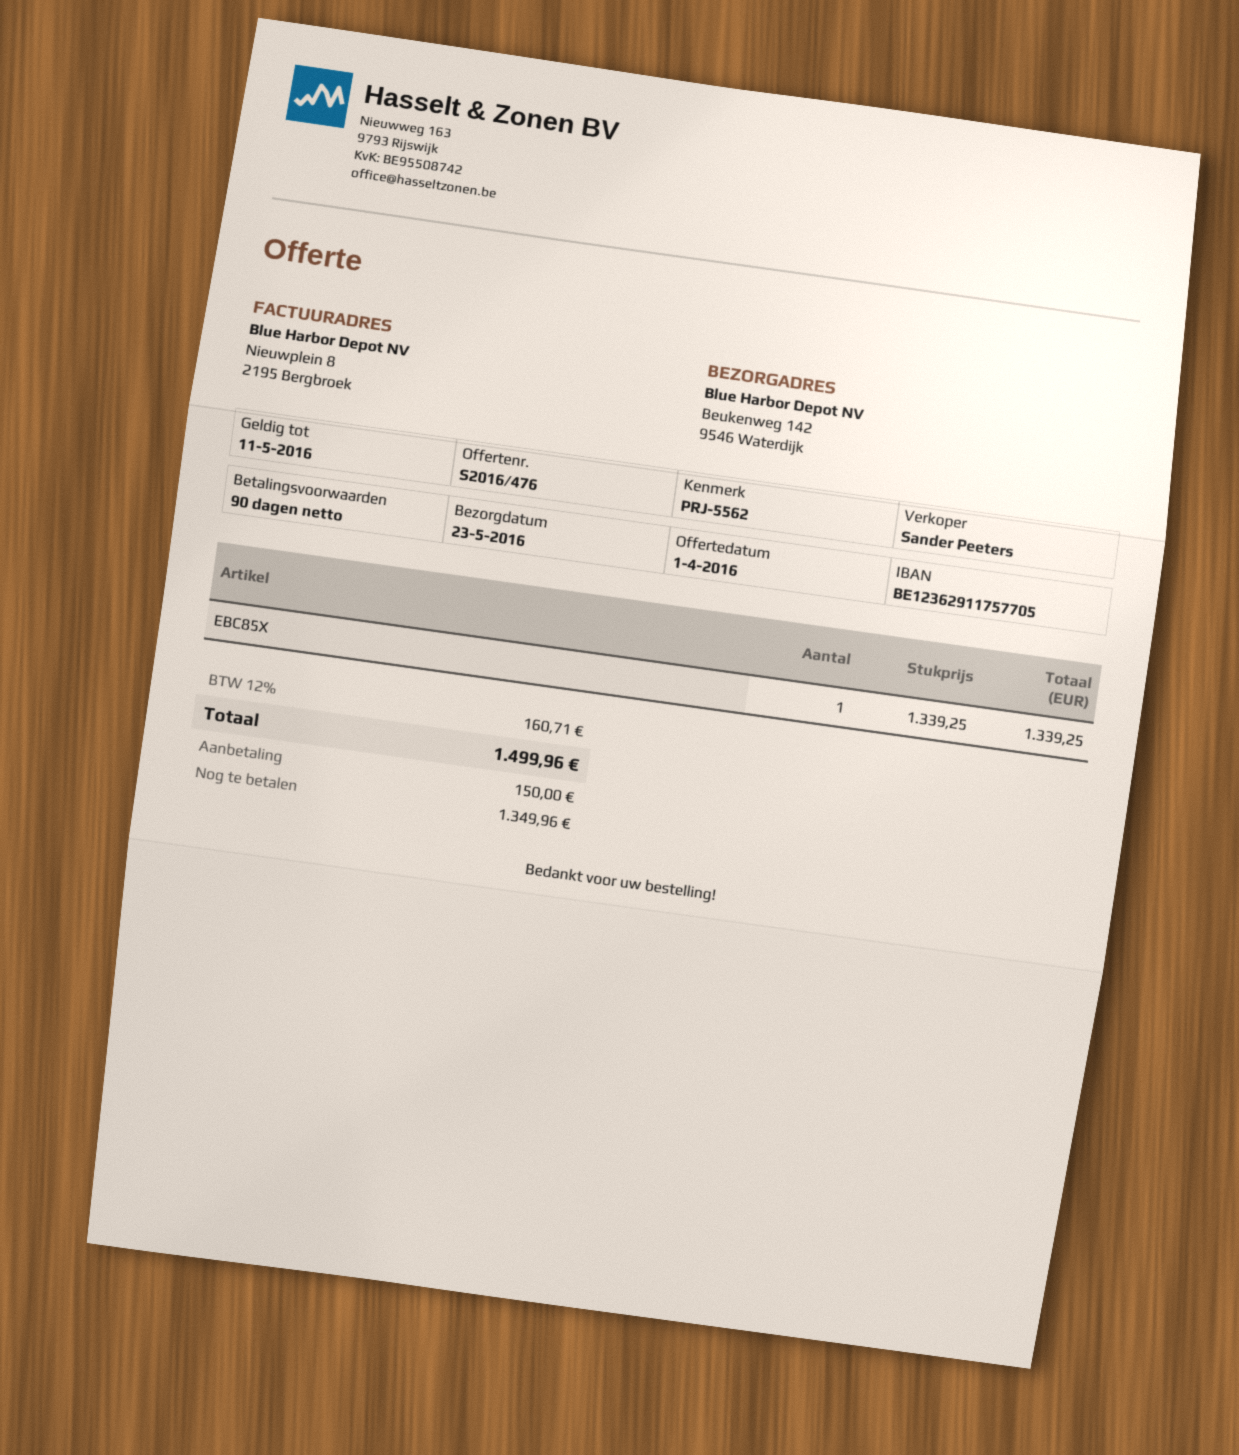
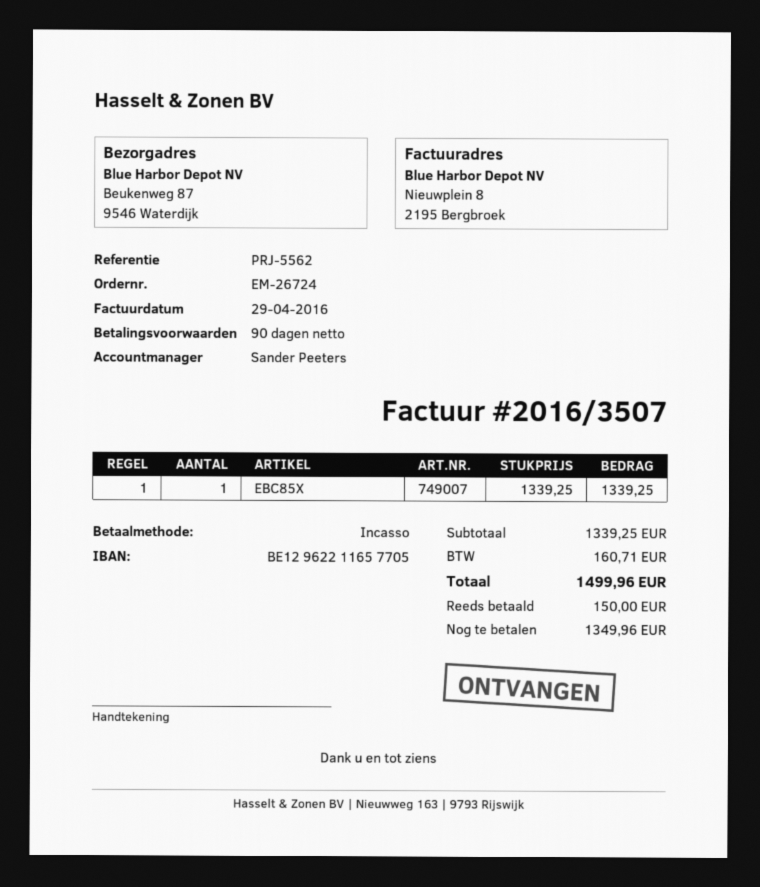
bank account: BE12362911757705 -> BE12962211657705
ship to: Beukenweg 142, 9546 Waterdijk -> Beukenweg 87, 9546 Waterdijk

